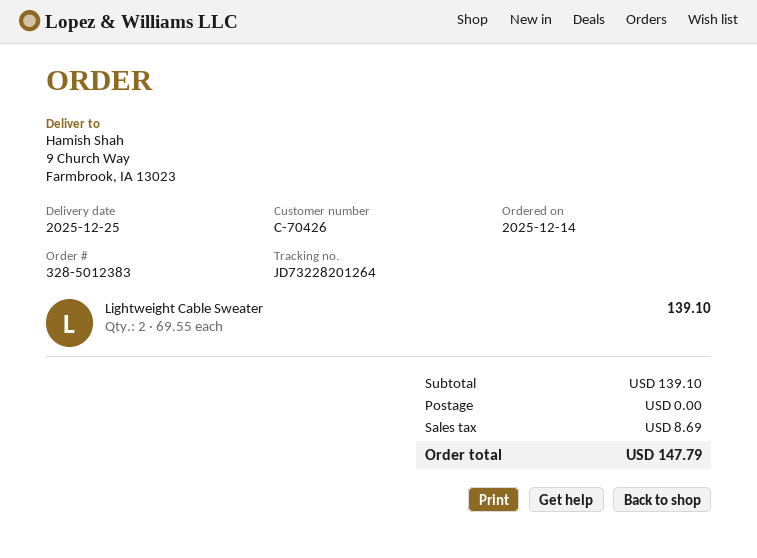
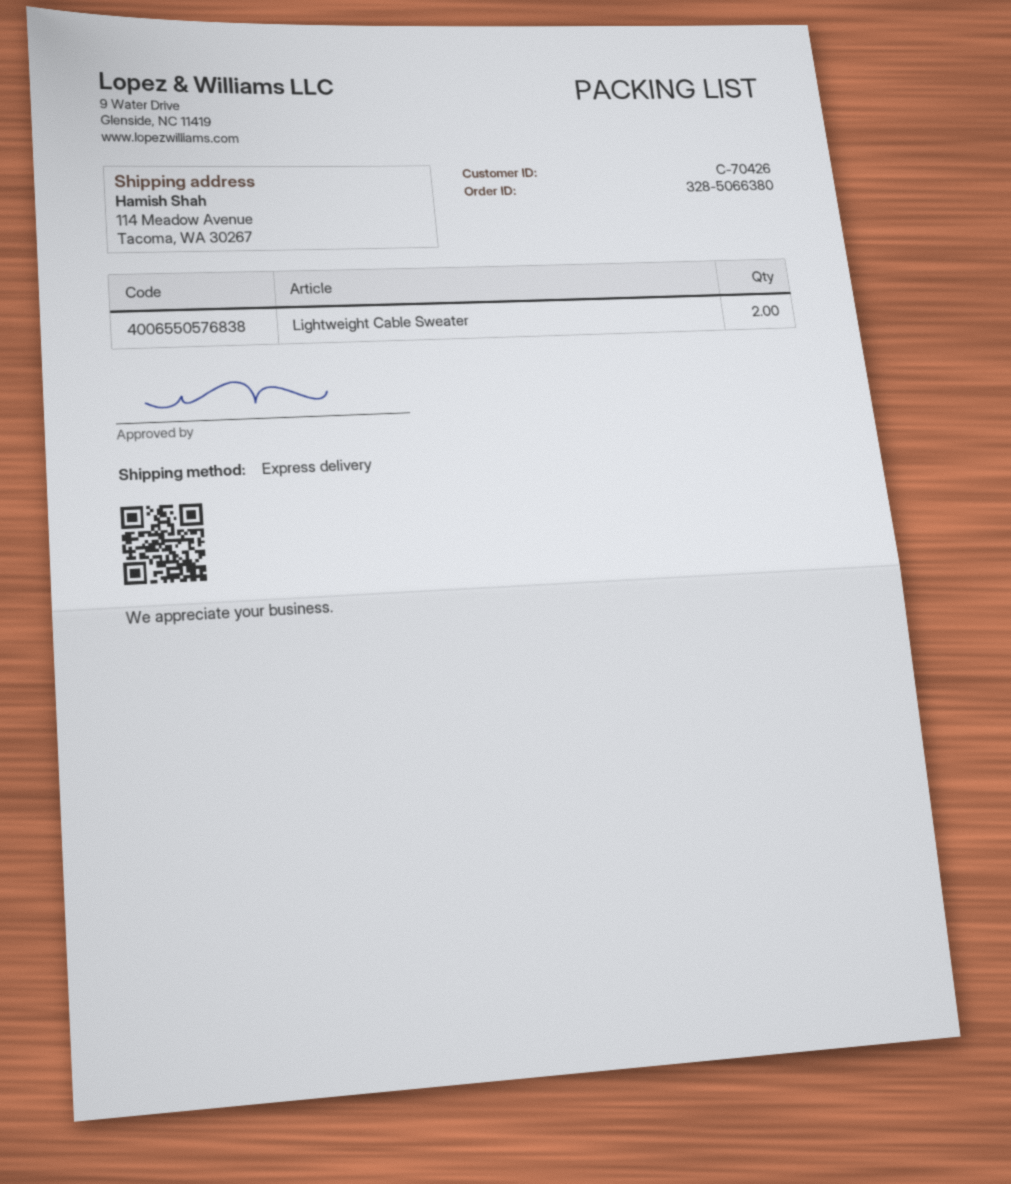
order number: 328-5012383 -> 328-5066380
ship to: 9 Church Way, Farmbrook, IA 13023 -> 114 Meadow Avenue, Tacoma, WA 30267

